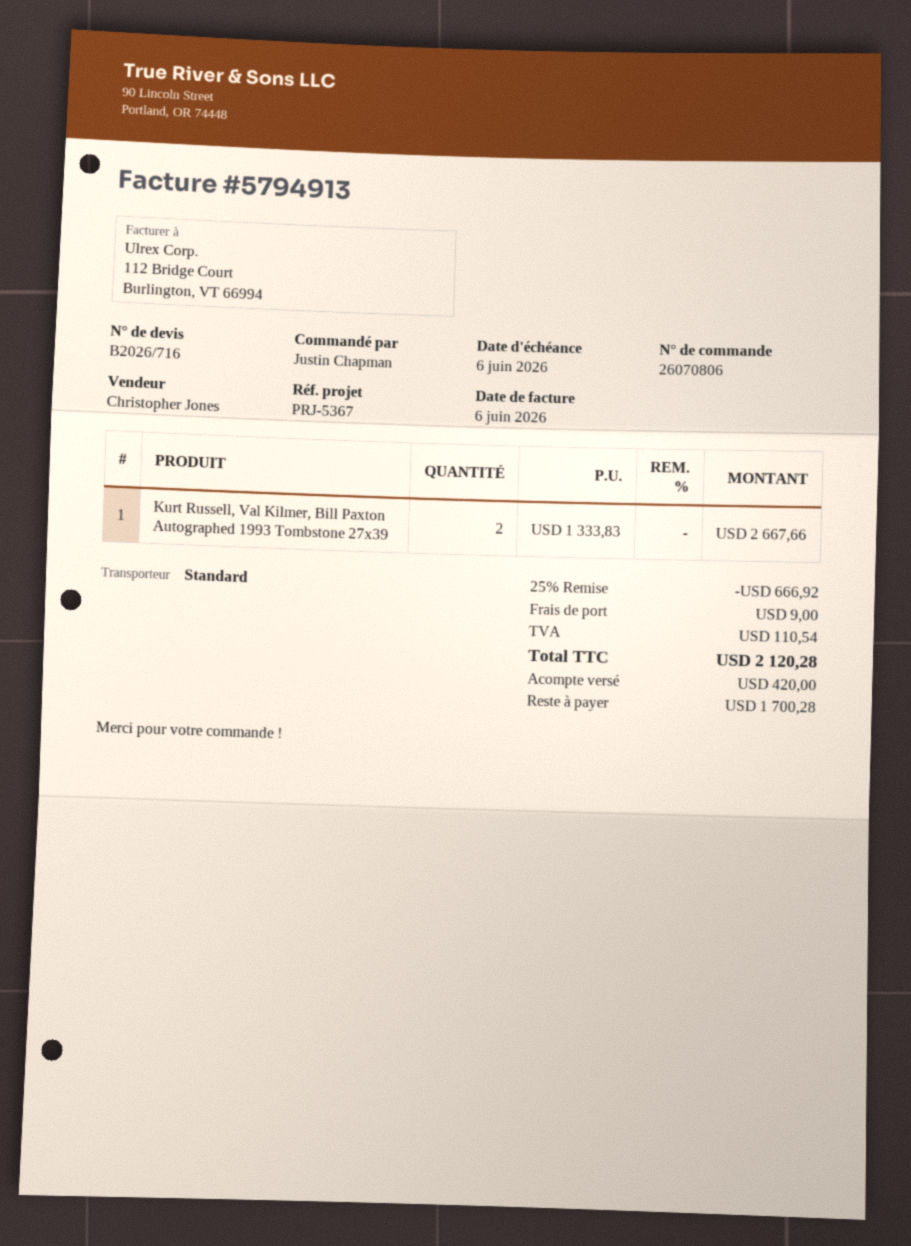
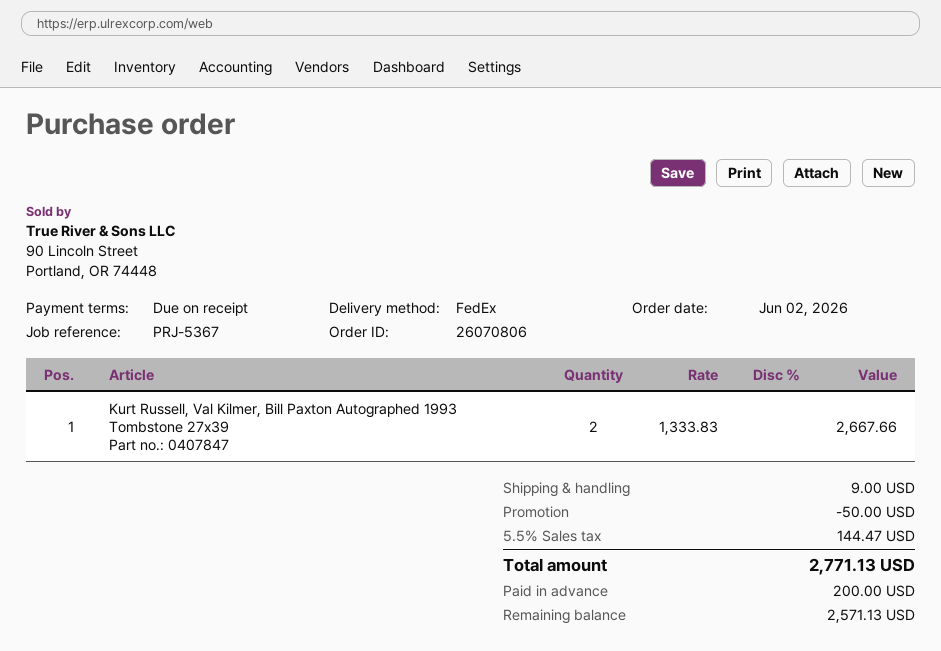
shipping method: standard -> FedEx
discount: 666.92 -> 50.00
tax: 110.54 -> 144.47
total: 2120.28 -> 2771.13
deposit: 420.00 -> 200.00
balance: 1700.28 -> 2571.13

